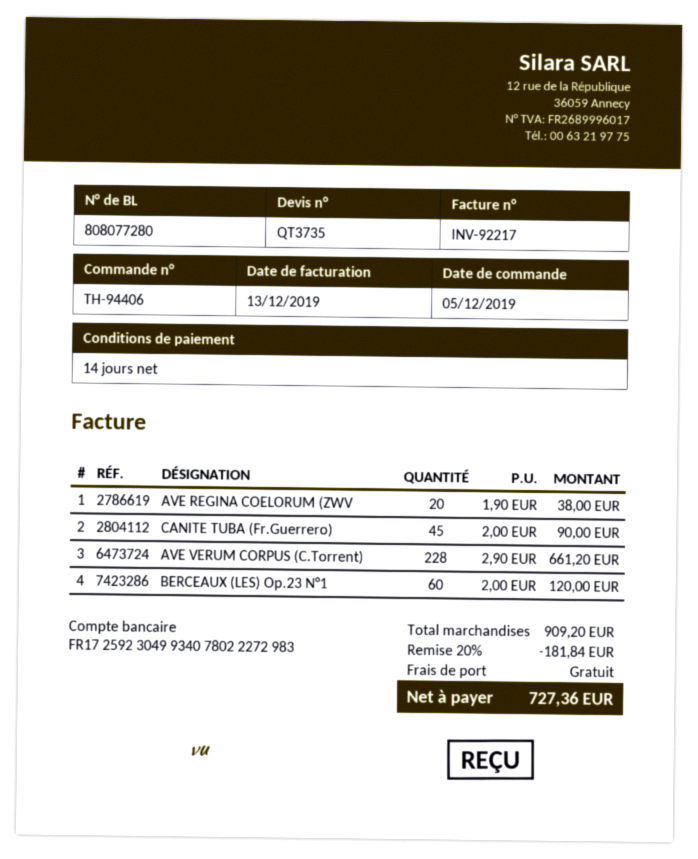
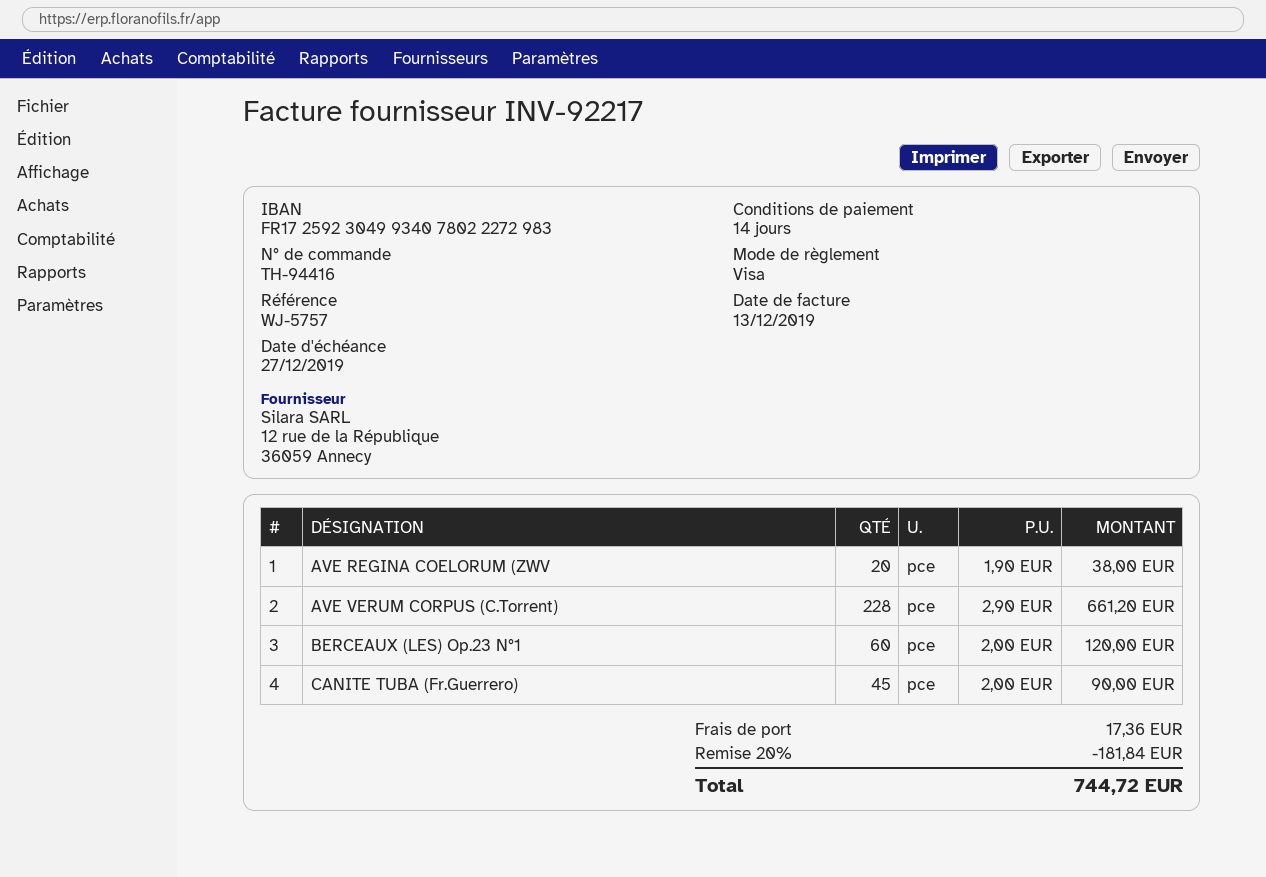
order number: TH-94406 -> TH-94416
shipping: 0.00 -> 17.36
total: 727.36 -> 744.72

